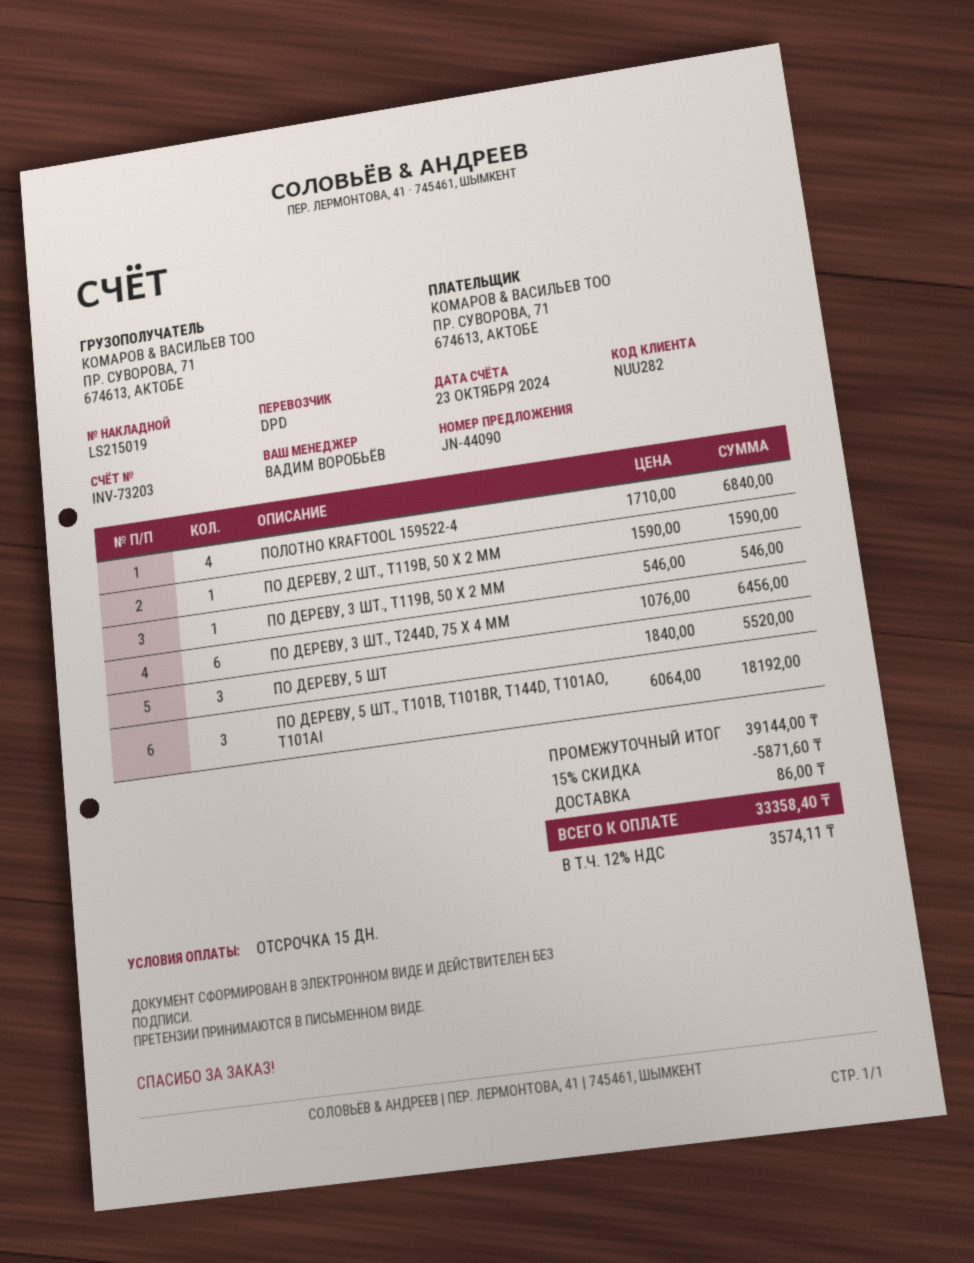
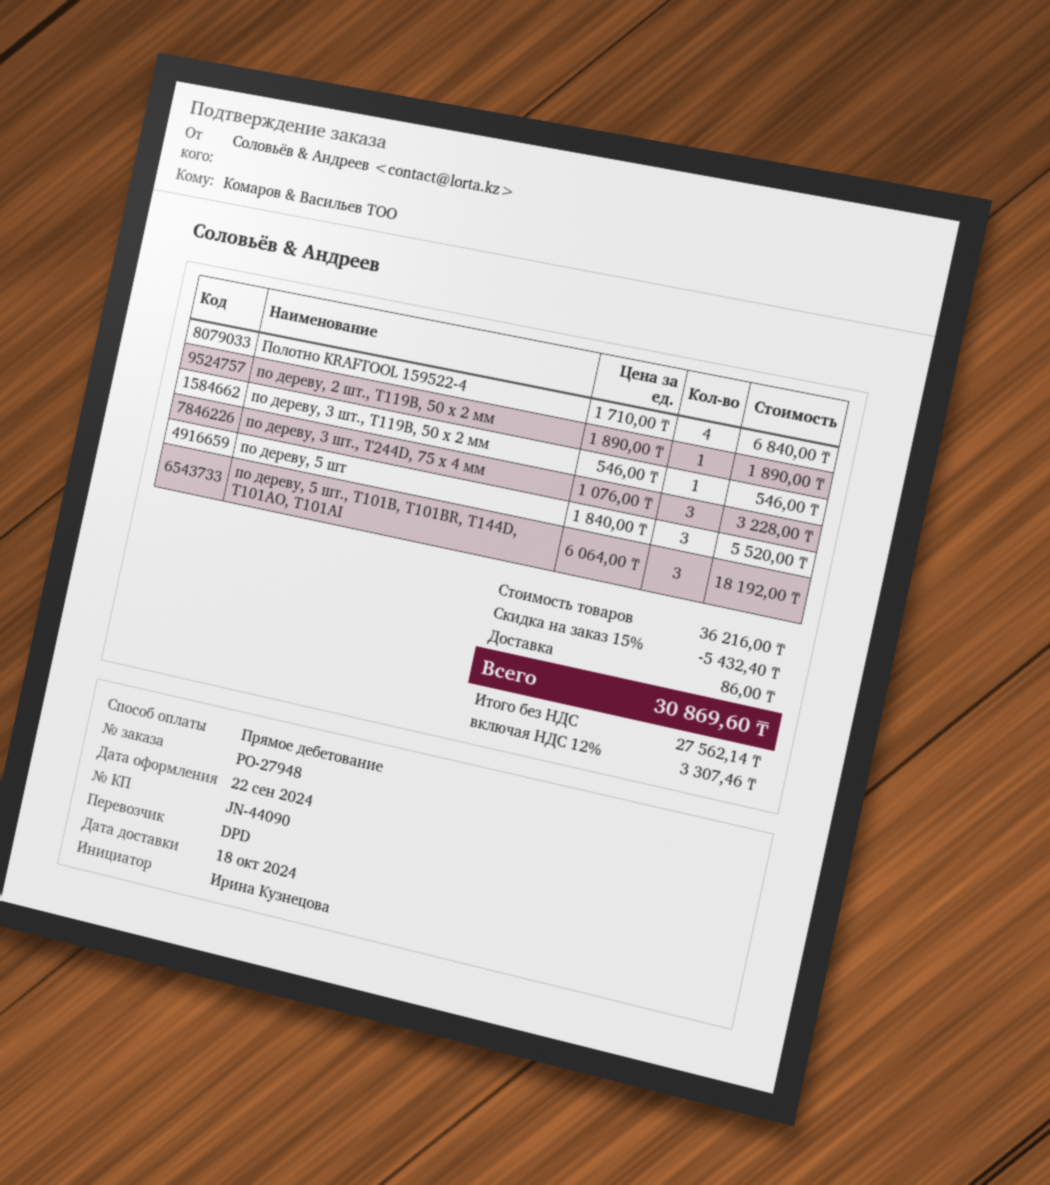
ПО ДЕРЕВУ, 2 ШТ., T119B, 50 Х 2 ММ: 1 x 1590.00 = 1590.00 -> 1 x 1890.00 = 1890.00
ПО ДЕРЕВУ, 3 ШТ., T244D, 75 X 4 ММ: 6 x 1076.00 = 6456.00 -> 3 x 1076.00 = 3228.00
subtotal: 39144.00 -> 36216.00
discount: 15% = 5871.60 -> 15% = 5432.40
tax: 12% = 3574.11 -> 12% = 3307.46
total: 33358.40 -> 30869.60

